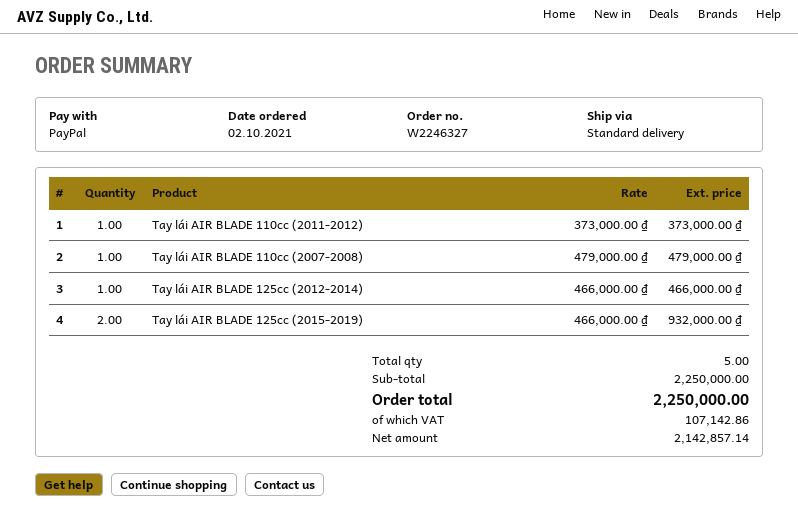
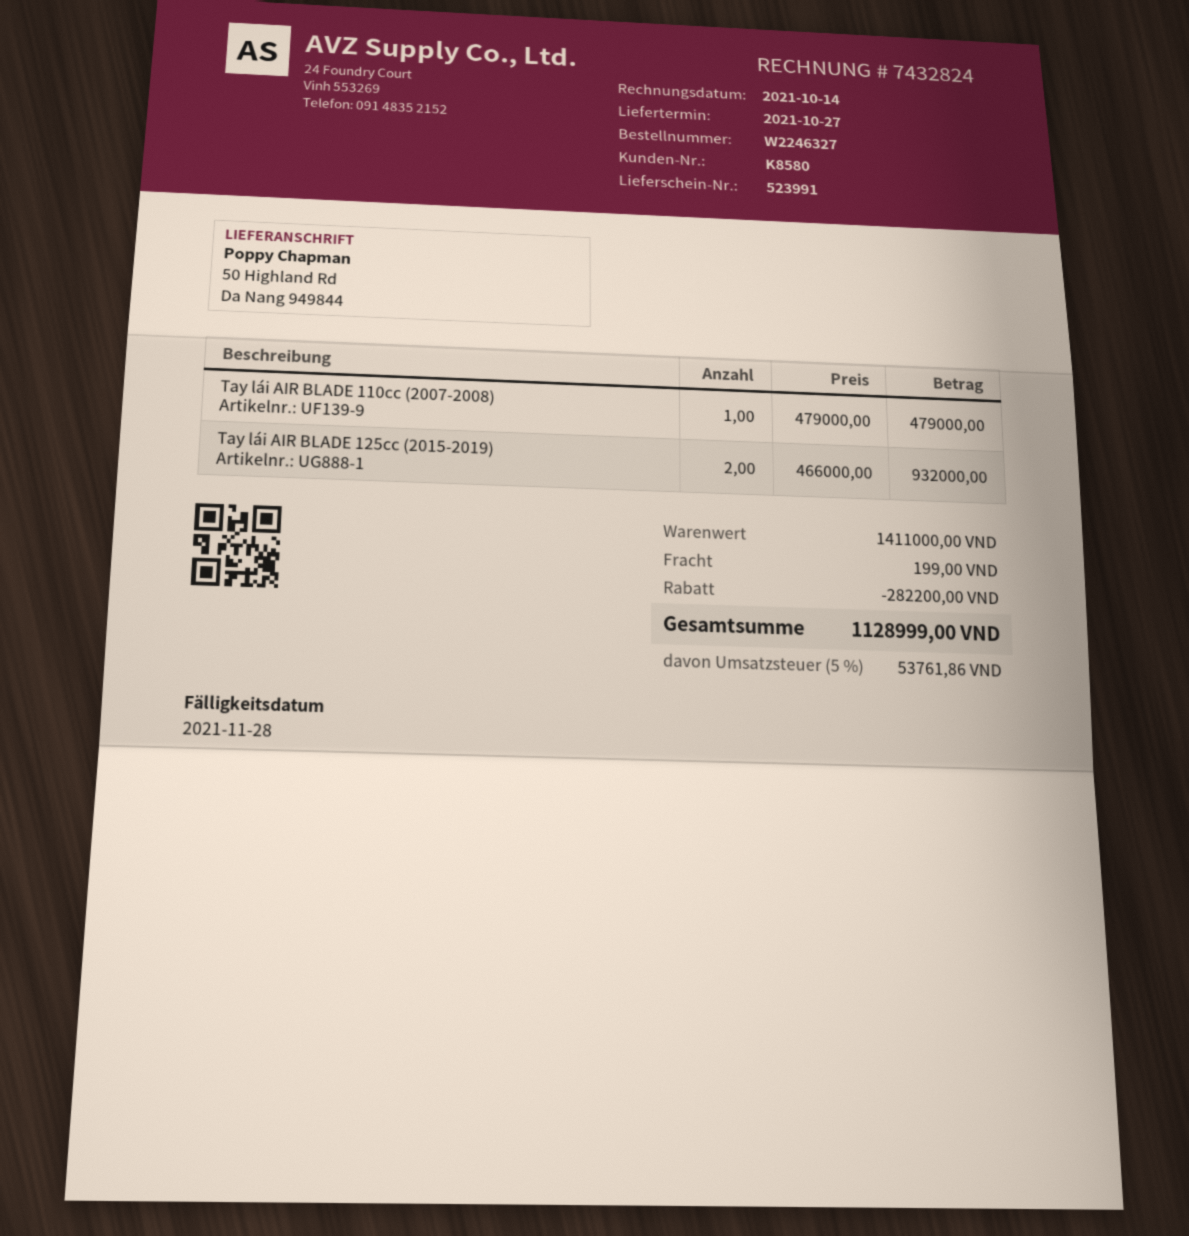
Tay lái AIR BLADE 110cc (2011-2012): 1 x 373000.00 = 373000.00 -> none
Tay lái AIR BLADE 125cc (2012-2014): 1 x 466000.00 = 466000.00 -> none
subtotal: 2250000.00 -> 1411000.00
discount: none -> 282200.00
shipping: none -> 199.00
tax: 107142.86 -> 53761.86
total: 2250000.00 -> 1128999.00

